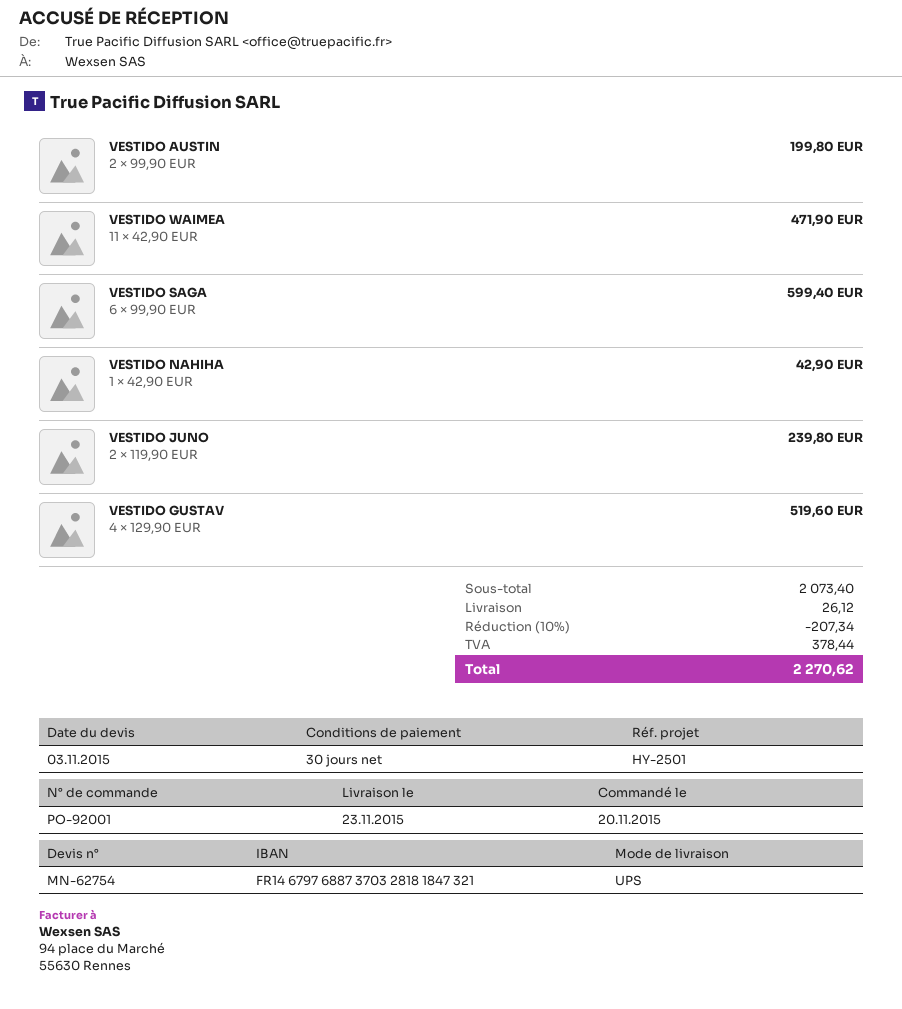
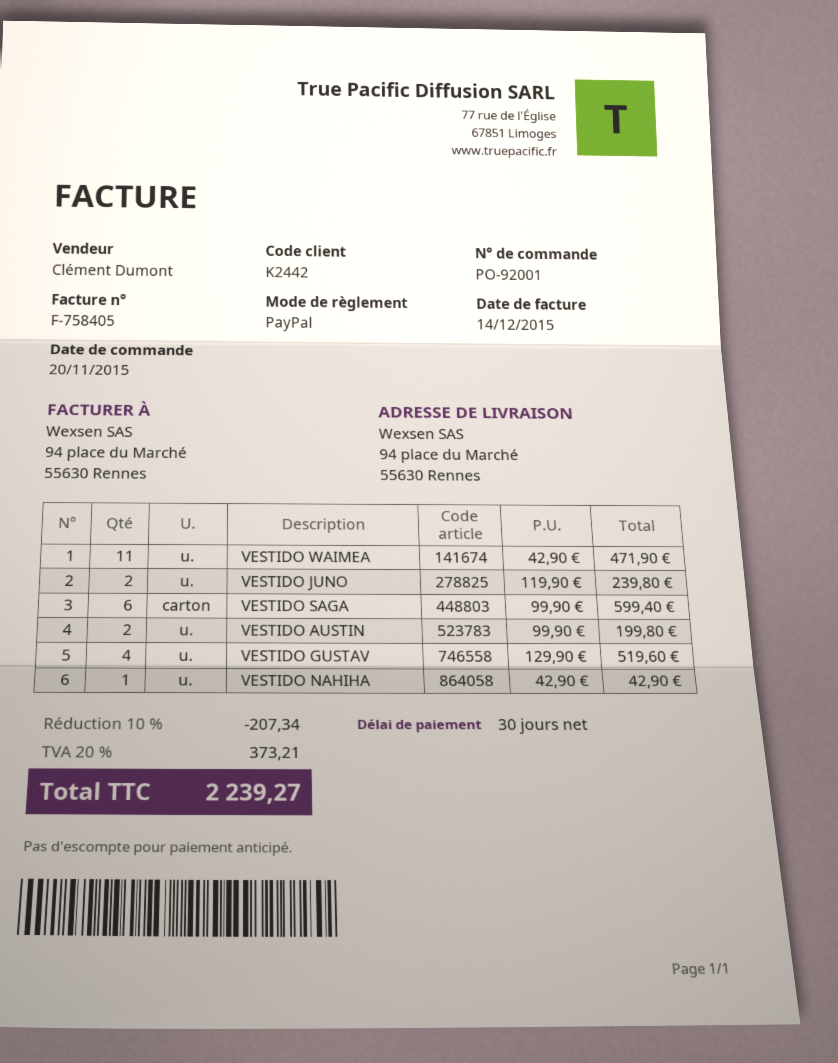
shipping: 26.12 -> none
tax: 378.44 -> 373.21
total: 2270.62 -> 2239.27

